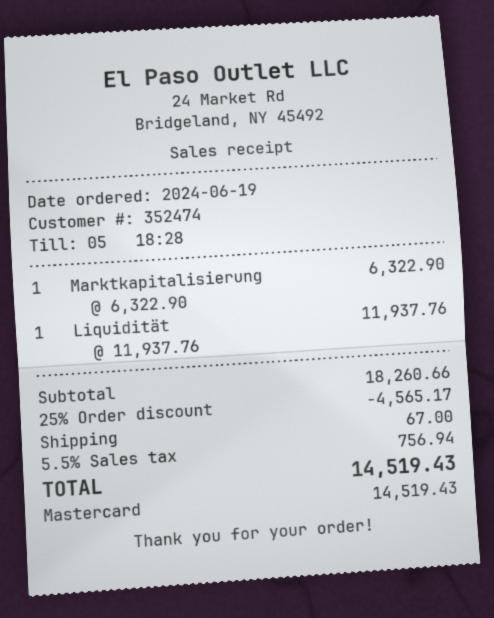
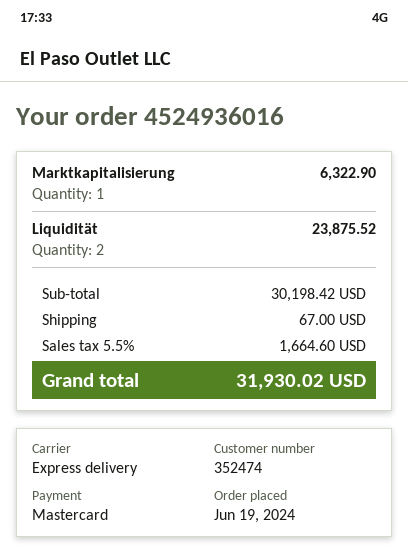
Liquidität: 1 for 11937.76 -> 2 for 23875.52
subtotal: 18260.66 -> 30198.42
discount: 25% = 4565.17 -> none
tax: 5.5% = 756.94 -> 5.5% = 1664.60
total: 14519.43 -> 31930.02

